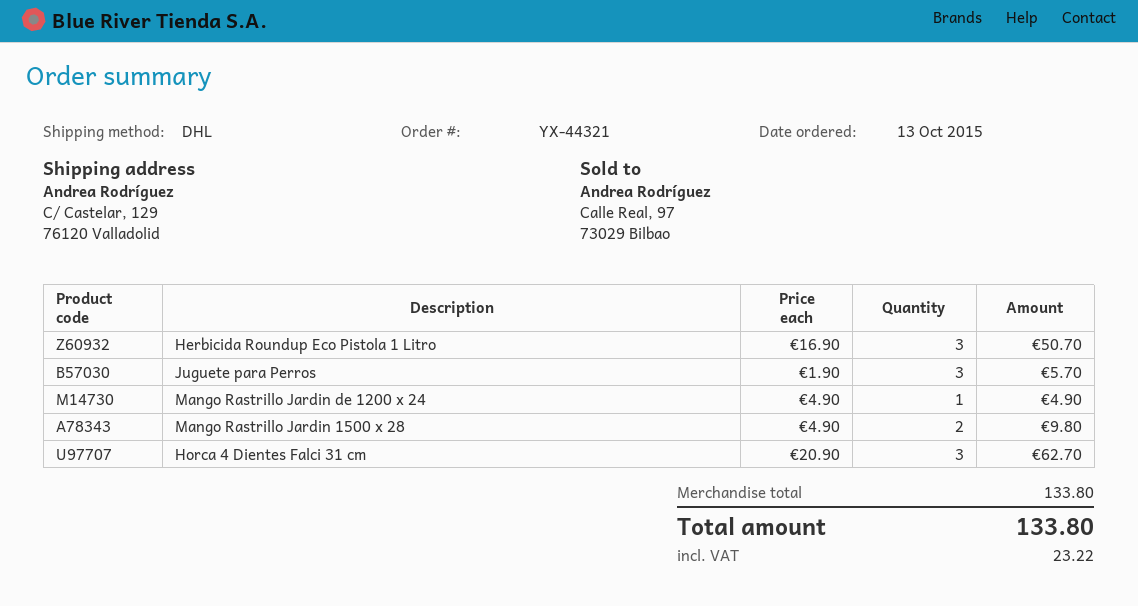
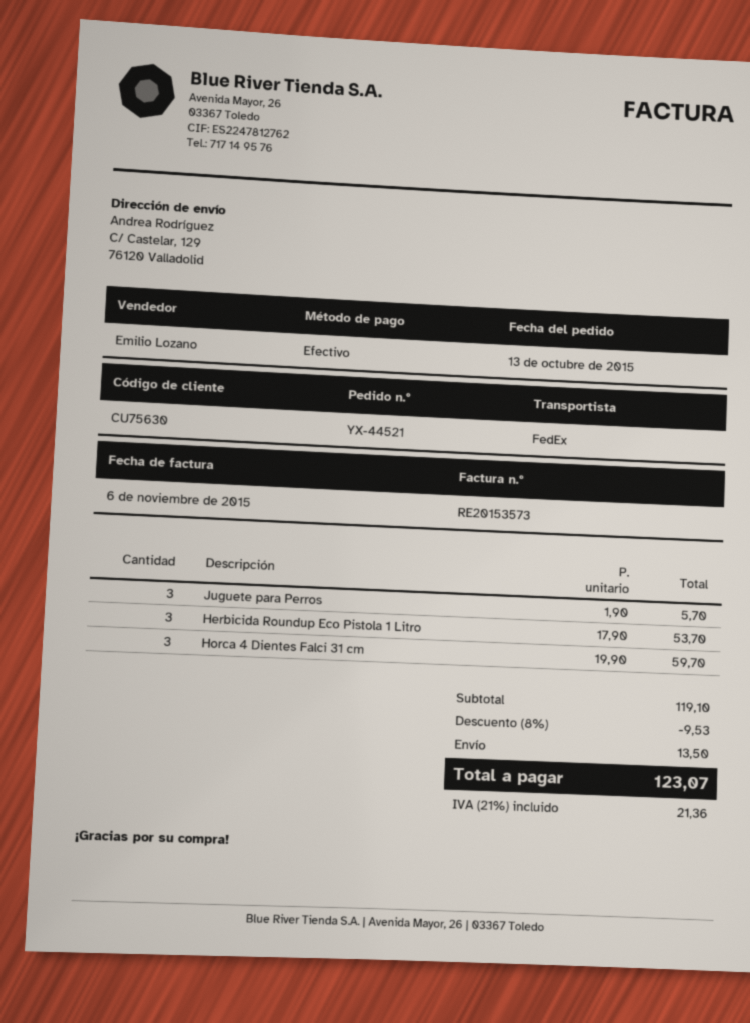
order number: YX-44321 -> YX-44521
shipping method: DHL -> FedEx
Herbicida Roundup Eco Pistola 1 Litro: 3 x 16.90 = 50.70 -> 3 x 17.90 = 53.70
Mango Rastrillo Jardin de 1200 x 24: 1 x 4.90 = 4.90 -> none
Mango Rastrillo Jardin 1500 x 28: 2 x 4.90 = 9.80 -> none
Horca 4 Dientes Falci 31 cm: 3 x 20.90 = 62.70 -> 3 x 19.90 = 59.70
subtotal: 133.80 -> 119.10
discount: none -> 8% = 9.53
shipping: none -> 13.50
tax: 23.22 -> 21.36
total: 133.80 -> 123.07

